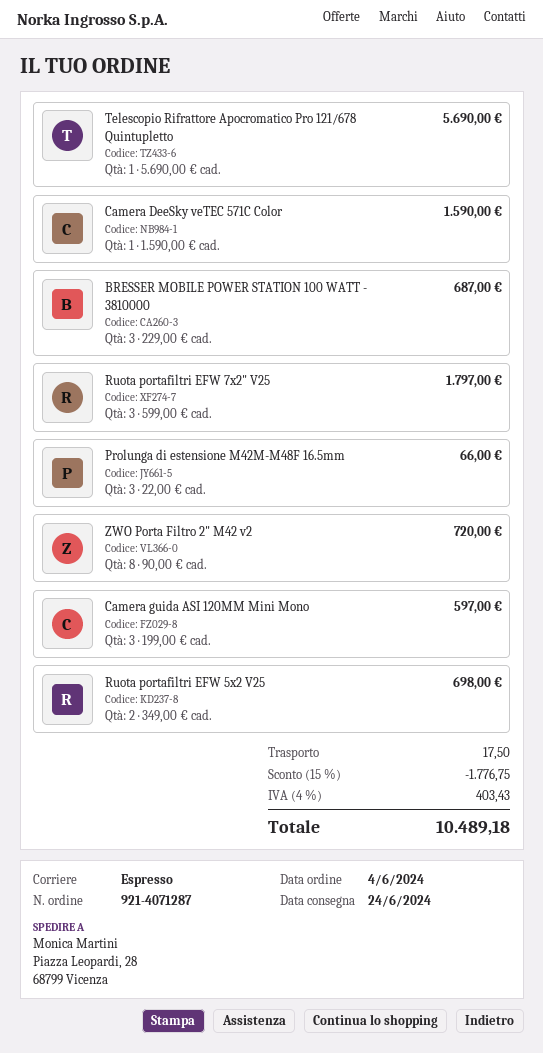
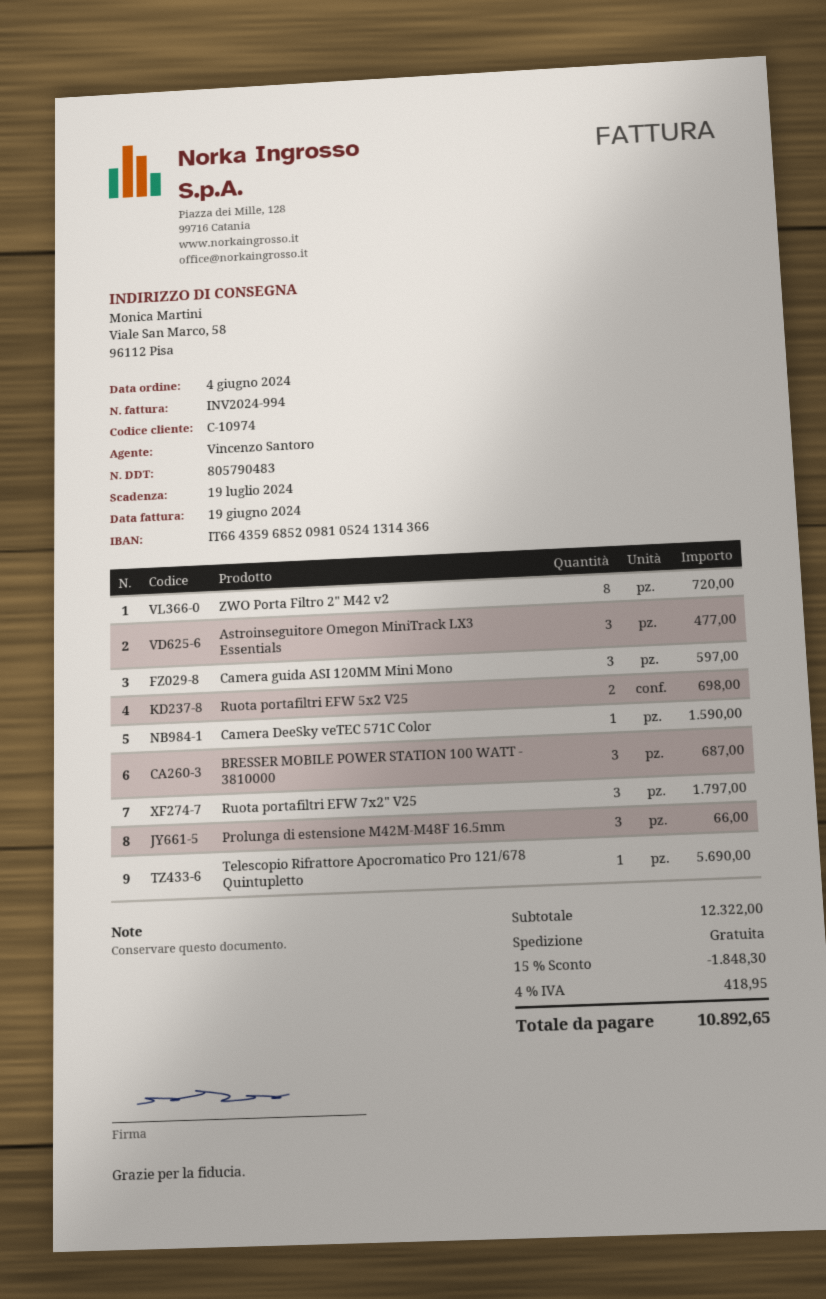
ship to: Piazza Leopardi, 28, 68799 Vicenza -> Viale San Marco, 58, 96112 Pisa
Astroinseguitore Omegon MiniTrack LX3 Essentials: none -> 3 for 477.00
discount: 15% = 1776.75 -> 15% = 1848.30
shipping: 17.50 -> 0.00
tax: 4% = 403.43 -> 4% = 418.95
total: 10489.18 -> 10892.65

